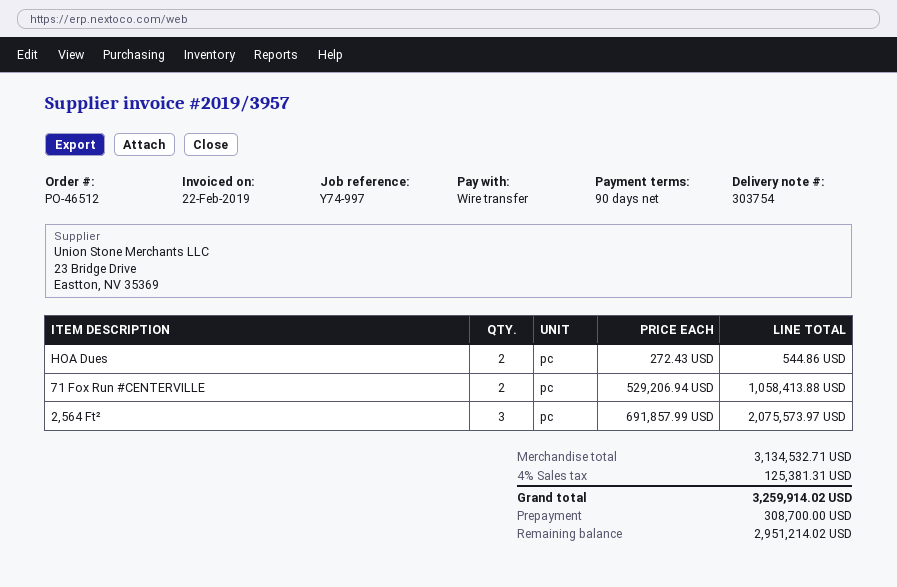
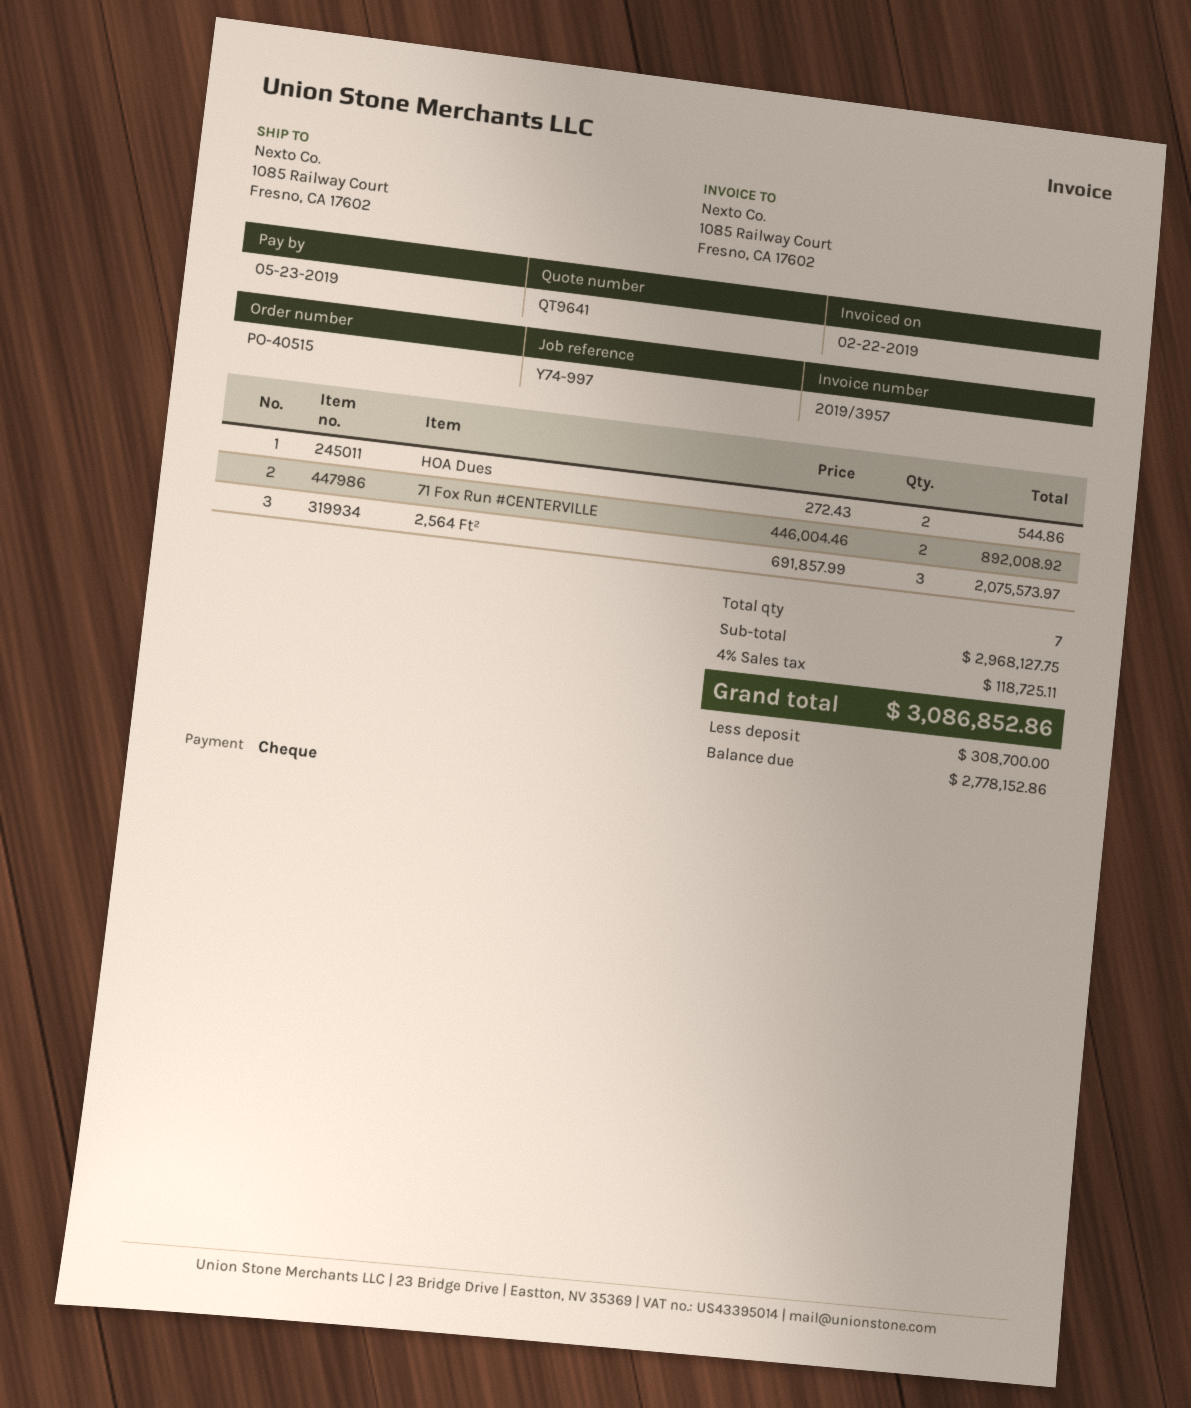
order number: PO-46512 -> PO-40515
payment method: bank transfer -> cheque
71 Fox Run #CENTERVILLE: 2 x 529206.94 = 1058413.88 -> 2 x 446004.46 = 892008.92
subtotal: 3134532.71 -> 2968127.75
tax: 4% = 125381.31 -> 4% = 118725.11
total: 3259914.02 -> 3086852.86
balance: 2951214.02 -> 2778152.86

